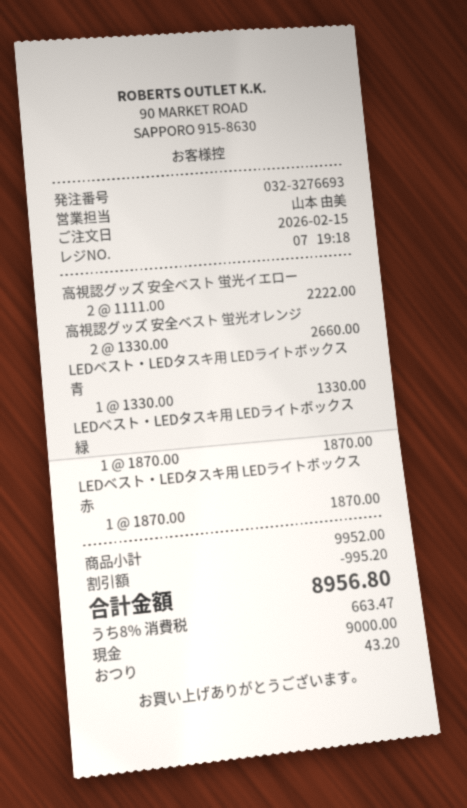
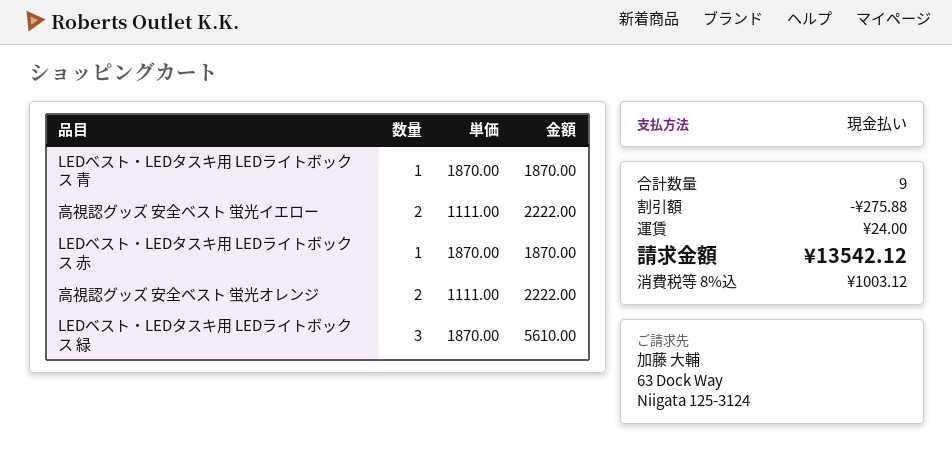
高視認グッズ 安全ベスト 蛍光オレンジ: 2 x 1330.00 = 2660.00 -> 2 x 1111.00 = 2222.00
LEDベスト・LEDタスキ用 LEDライトボックス 青: 1 x 1330.00 = 1330.00 -> 1 x 1870.00 = 1870.00
LEDベスト・LEDタスキ用 LEDライトボックス 緑: 1 x 1870.00 = 1870.00 -> 3 x 1870.00 = 5610.00
discount: 995.20 -> 275.88
shipping: none -> 24.00
tax: 8% = 663.47 -> 8% = 1003.12
total: 8956.80 -> 13542.12

